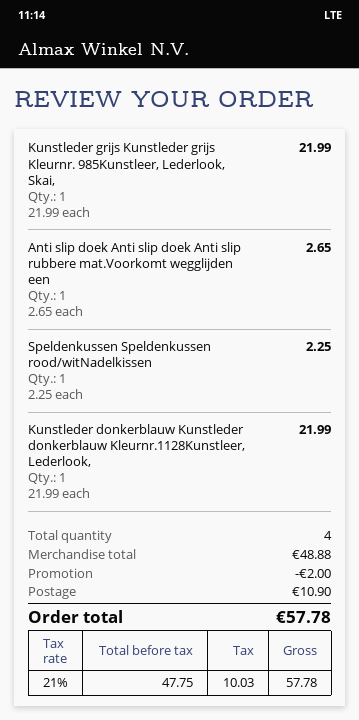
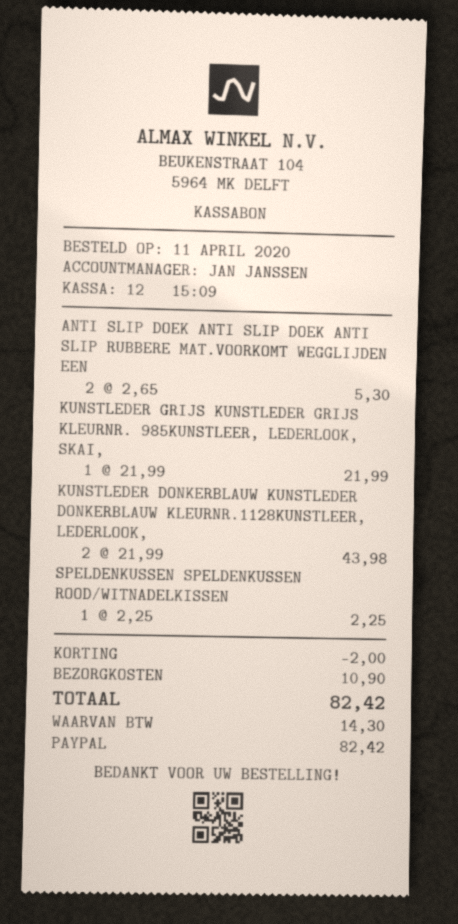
Anti slip doek Anti slip doek Anti slip rubbere mat.Voorkomt wegglijden een: 1 x 2.65 = 2.65 -> 2 x 2.65 = 5.30
Kunstleder donkerblauw Kunstleder donkerblauw Kleurnr.1128Kunstleer, Lederlook,: 1 x 21.99 = 21.99 -> 2 x 21.99 = 43.98
tax: 10.03 -> 14.30
total: 57.78 -> 82.42

